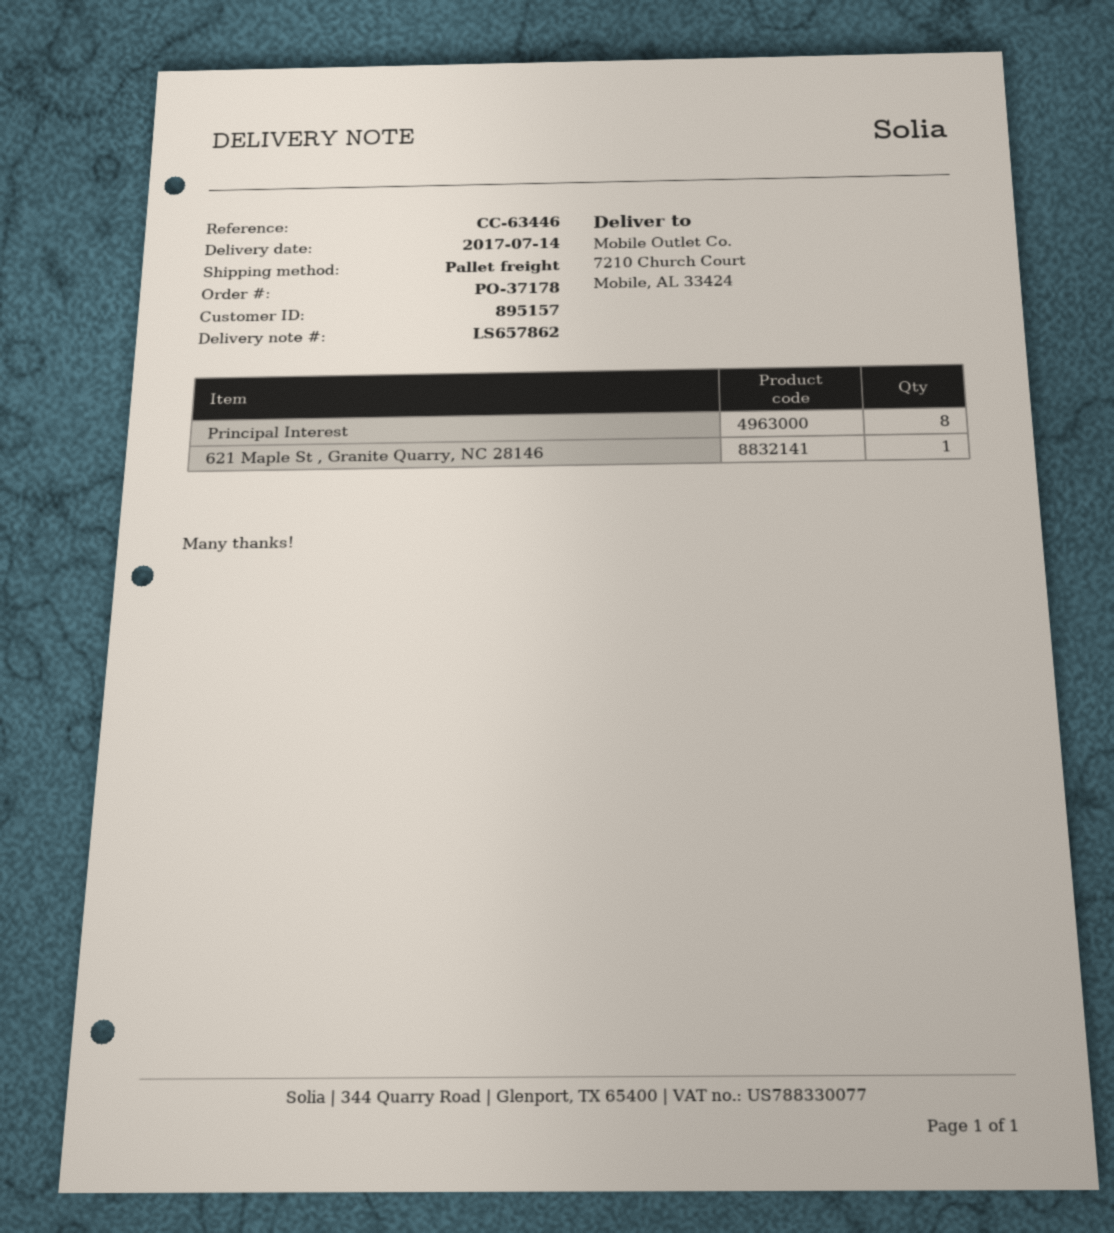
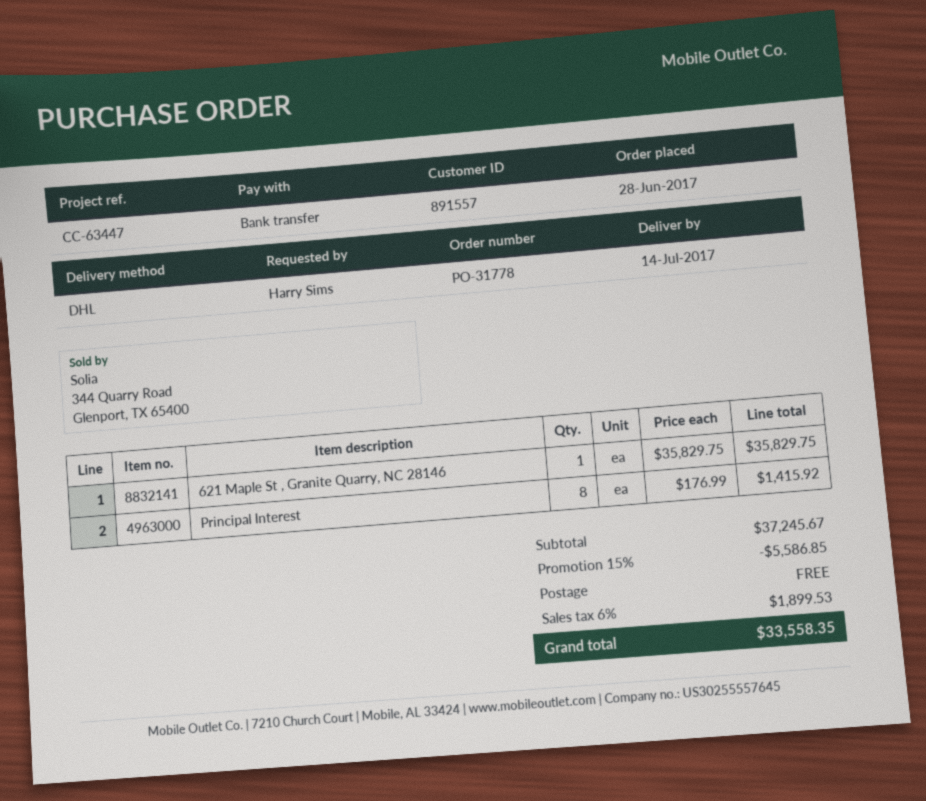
order number: PO-37178 -> PO-31778
customer number: 895157 -> 891557
reference: CC-63446 -> CC-63447
shipping method: pallet freight -> DHL

